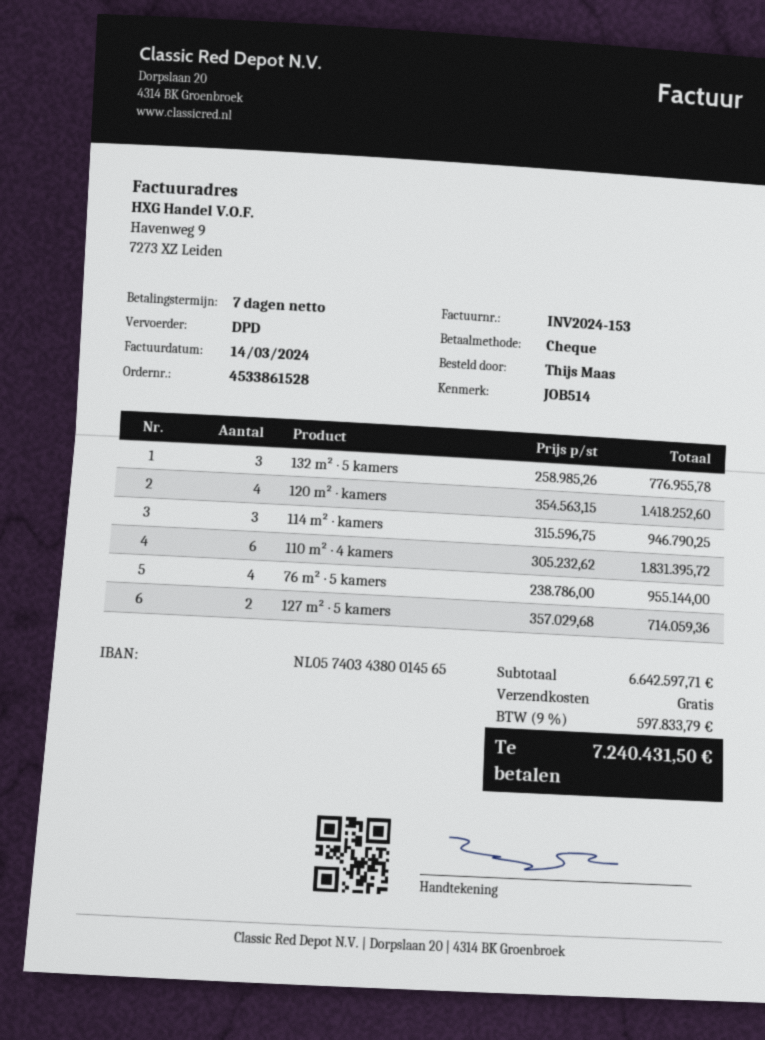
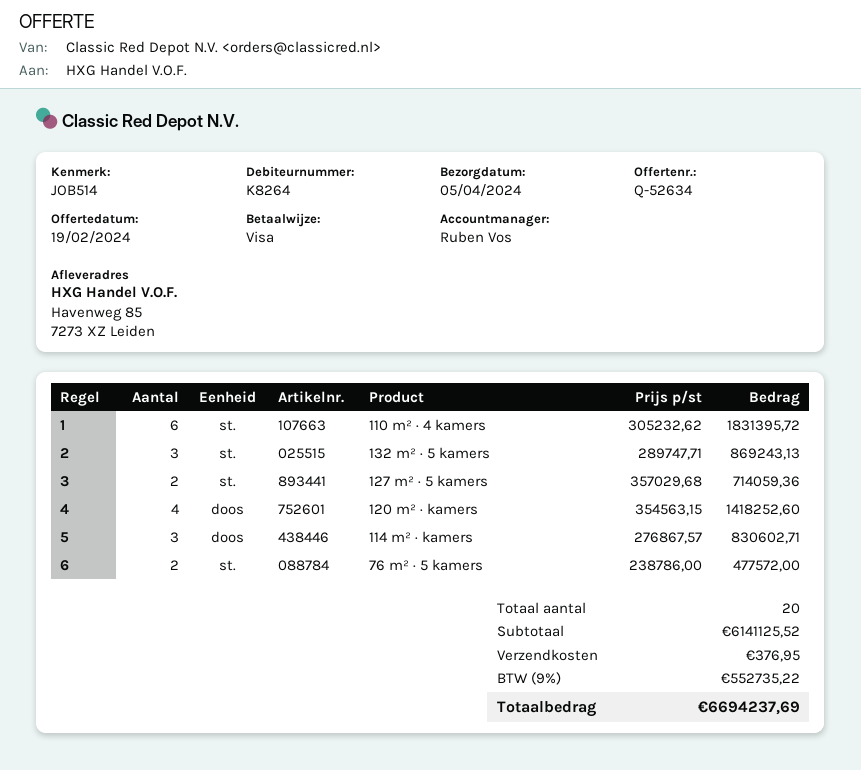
payment method: cheque -> Visa
132 m² · 5 kamers: 3 x 258985.26 = 776955.78 -> 3 x 289747.71 = 869243.13
114 m² · kamers: 3 x 315596.75 = 946790.25 -> 3 x 276867.57 = 830602.71
76 m² · 5 kamers: 4 x 238786.00 = 955144.00 -> 2 x 238786.00 = 477572.00
subtotal: 6642597.71 -> 6141125.52
shipping: 0.00 -> 376.95
tax: 9% = 597833.79 -> 9% = 552735.22
total: 7240431.50 -> 6694237.69

